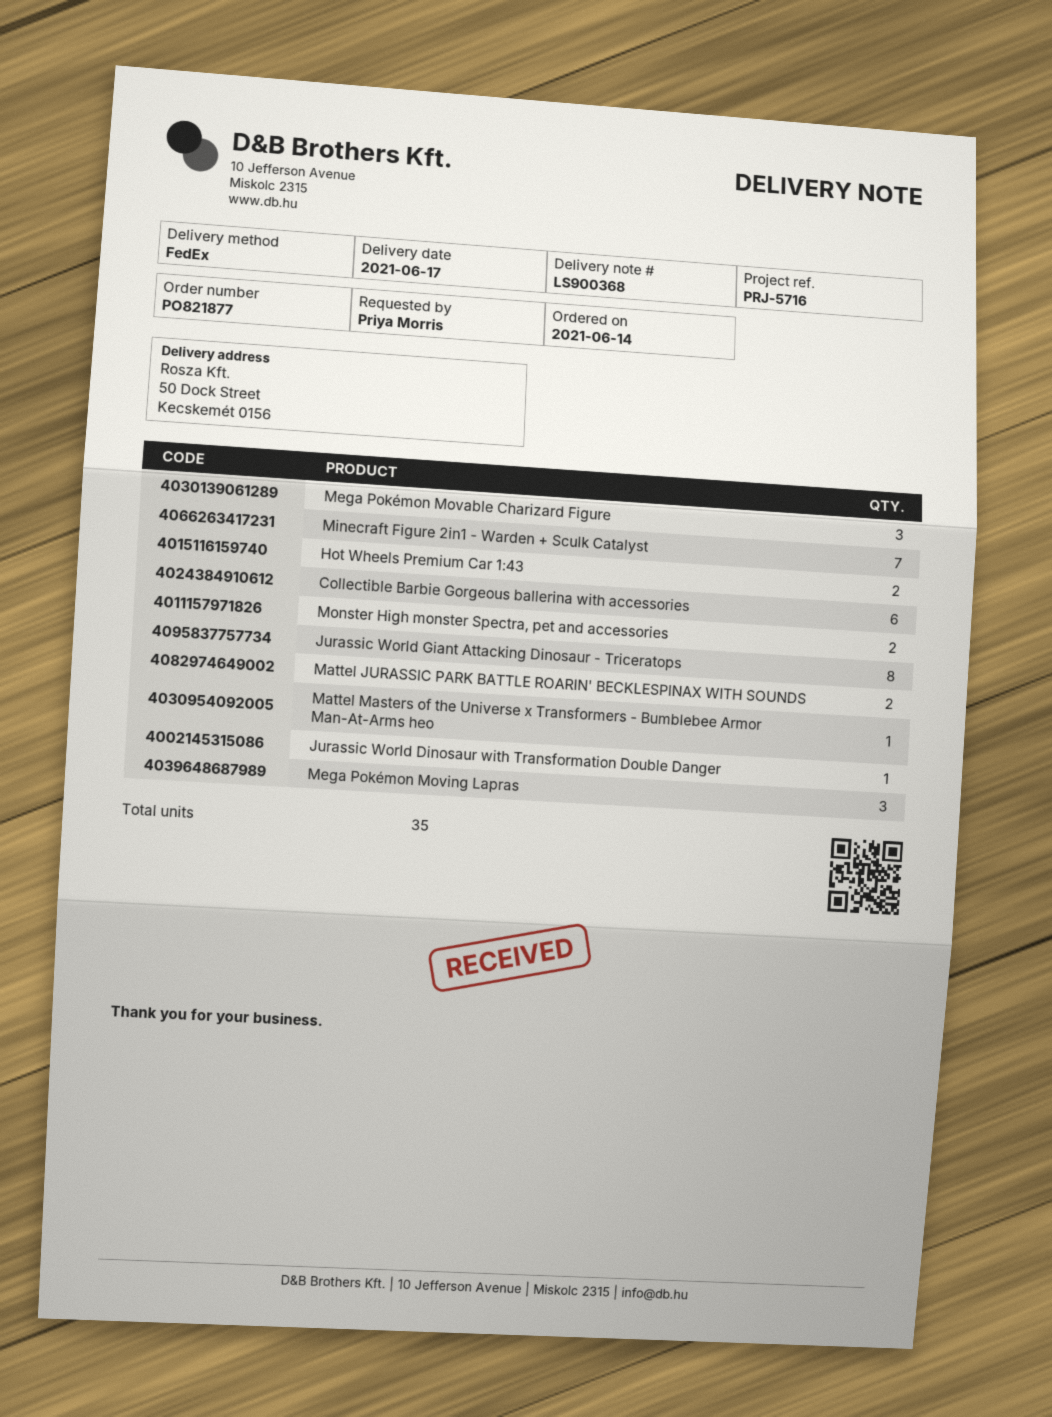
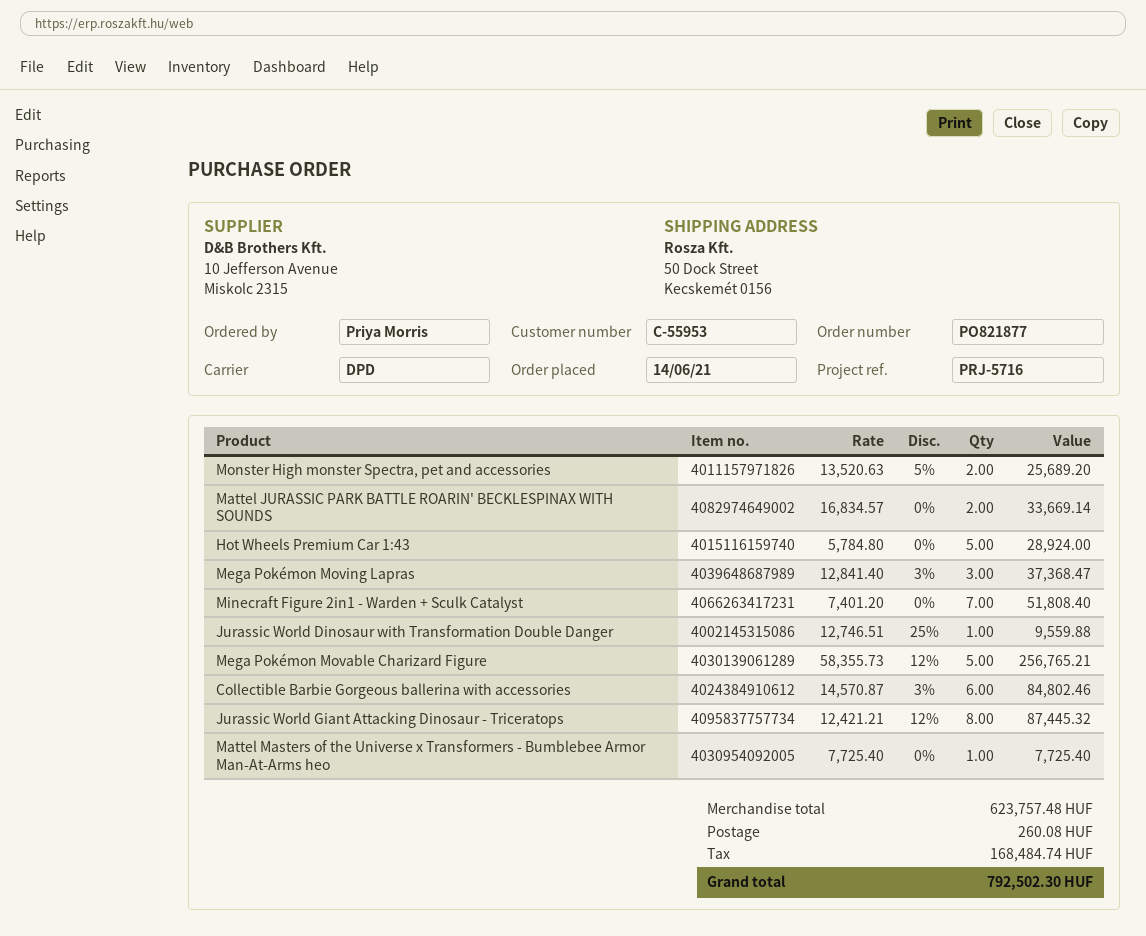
shipping method: FedEx -> DPD
Mega Pokémon Movable Charizard Figure: 3 -> 5
Hot Wheels Premium Car 1:43: 2 -> 5

